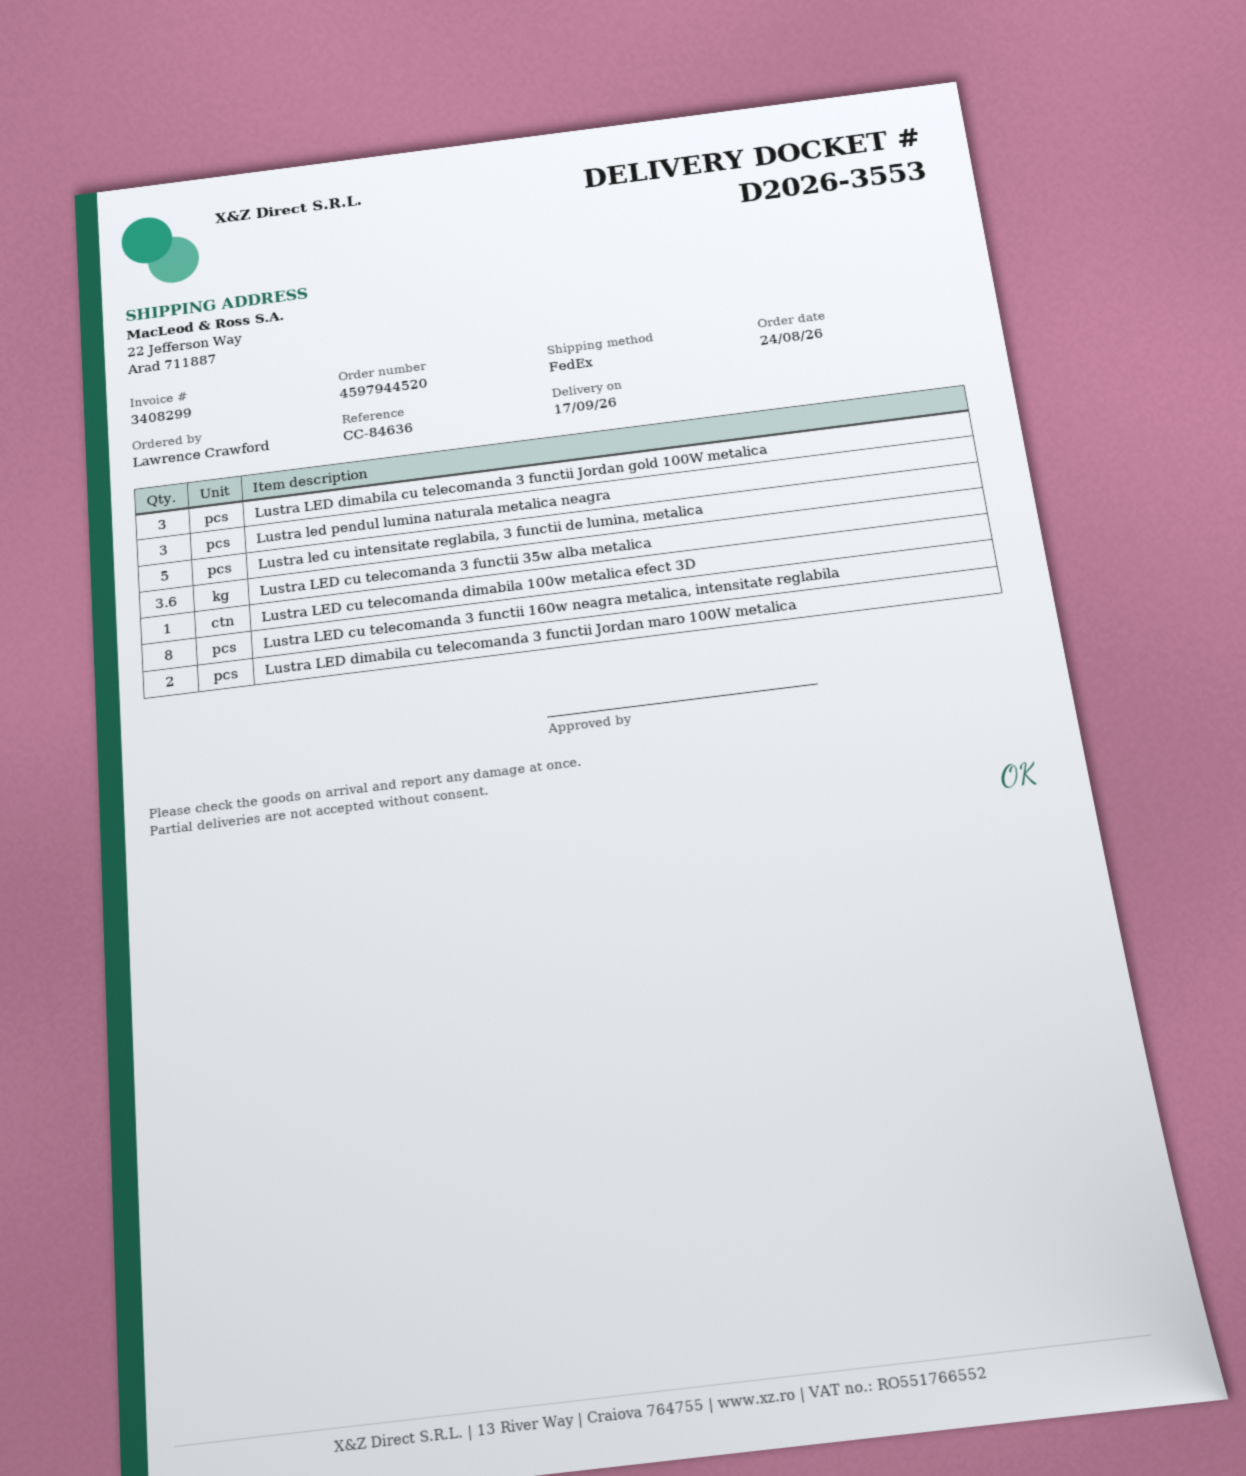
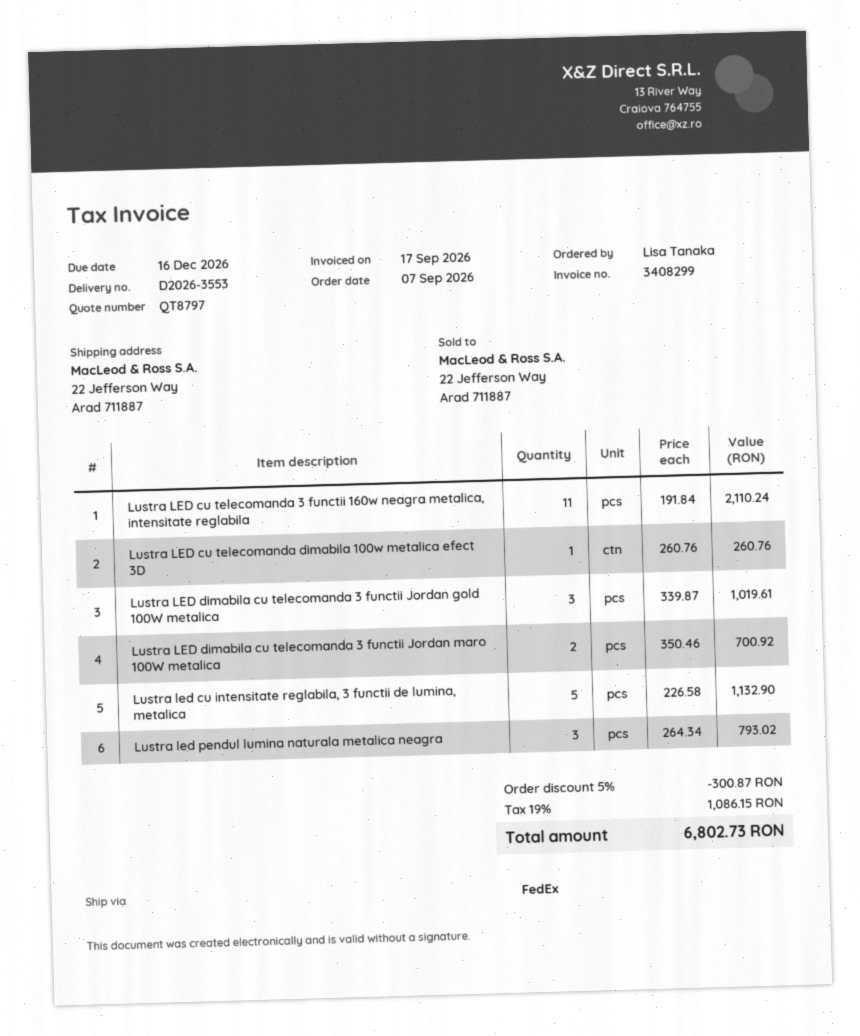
order date: 2026-08-24 -> 2026-09-07
ordered by: Lawrence Crawford -> Lisa Tanaka
Lustra LED cu telecomanda 3 functii 35w alba metalica: 3.6 -> none
Lustra LED cu telecomanda 3 functii 160w neagra metalica, intensitate reglabila: 8 -> 11

